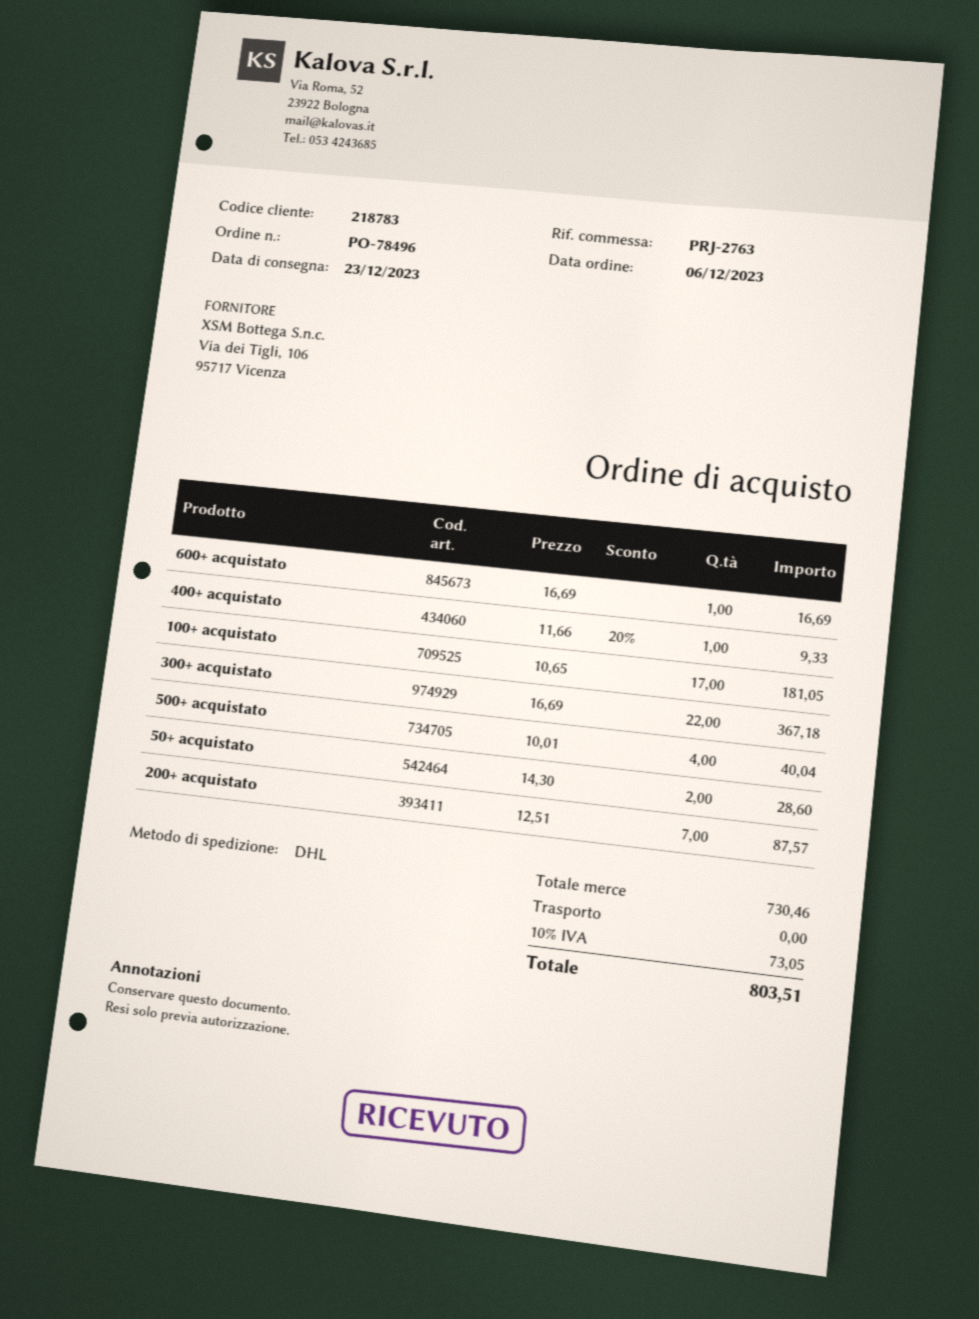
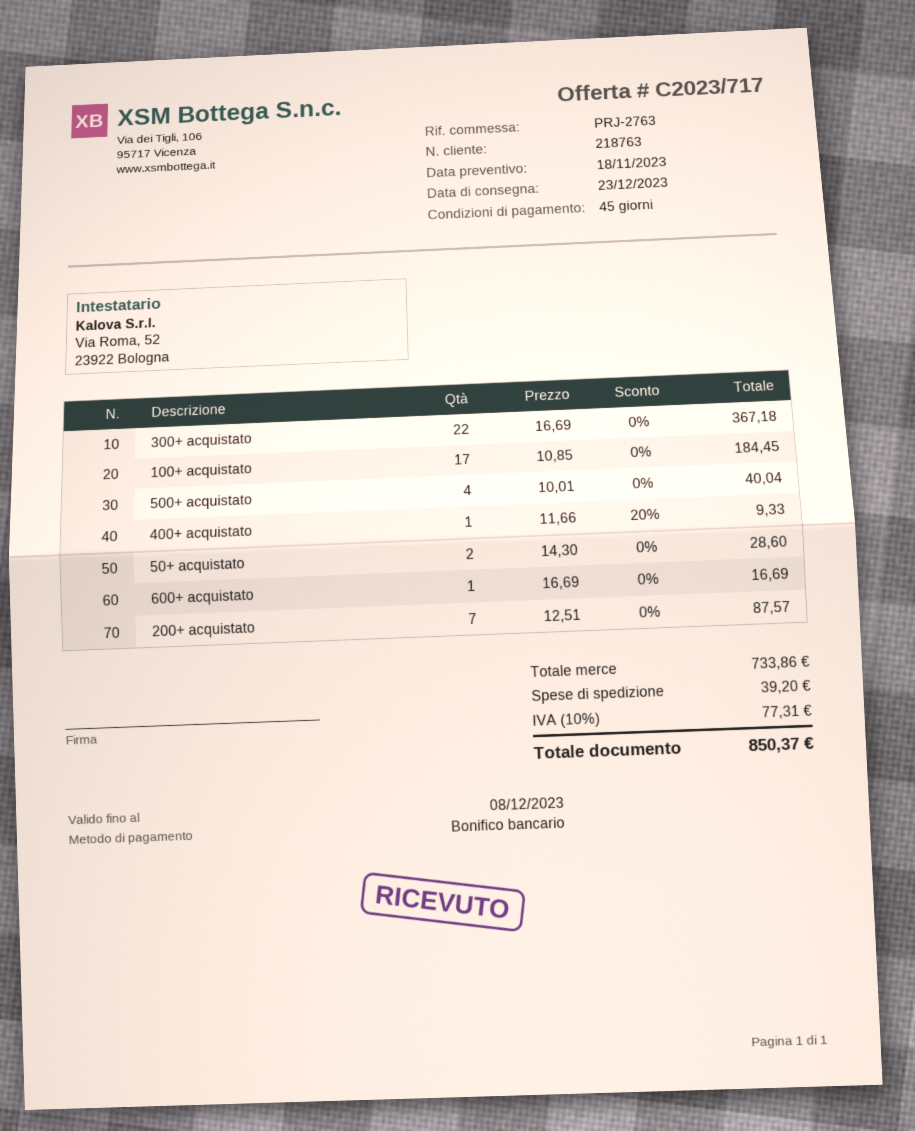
customer number: 218783 -> 218763
100+ acquistato: 17 x 10.65 = 181.05 -> 17 x 10.85 = 184.45
subtotal: 730.46 -> 733.86
shipping: 0.00 -> 39.20
tax: 10% = 73.05 -> 10% = 77.31
total: 803.51 -> 850.37

